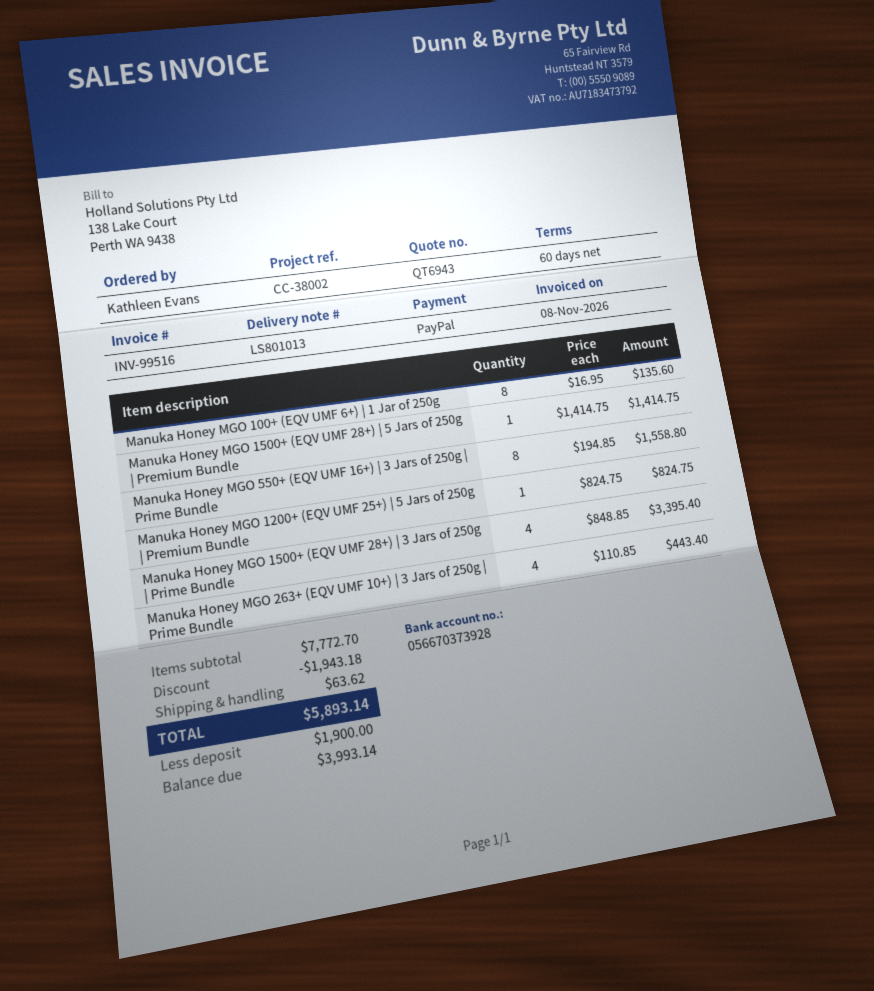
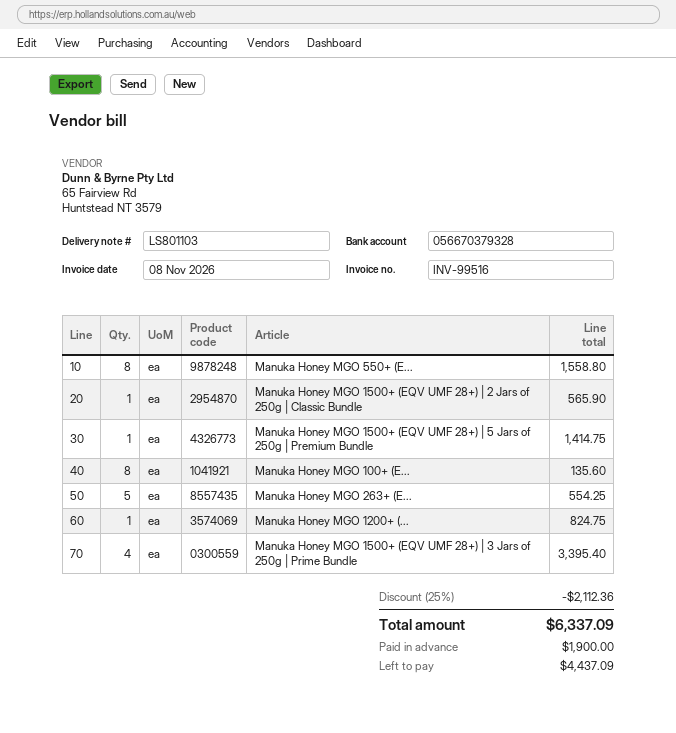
delivery note number: LS801013 -> LS801103
bank account: 056670373928 -> 056670379328
Manuka Honey MGO 263+ (EQV UMF 10+) | 3 Jars of 250g | Prime Bundle: 4 for 443.40 -> 5 for 554.25
Manuka Honey MGO 1500+ (EQV UMF 28+) | 2 Jars of 250g | Classic Bundle: none -> 1 for 565.90
discount: 1943.18 -> 2112.36
shipping: 63.62 -> none
total: 5893.14 -> 6337.09
balance: 3993.14 -> 4437.09

